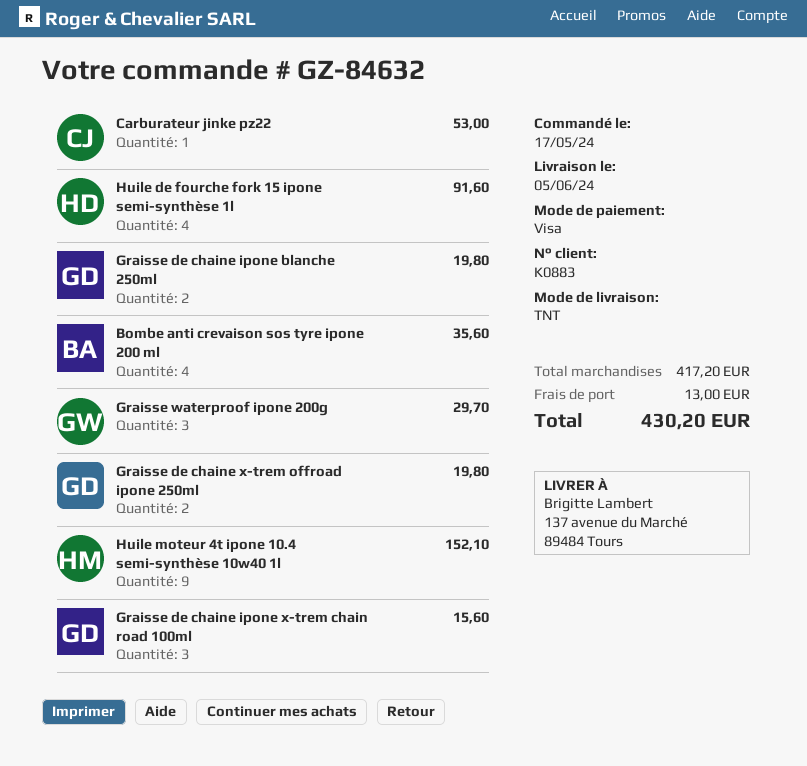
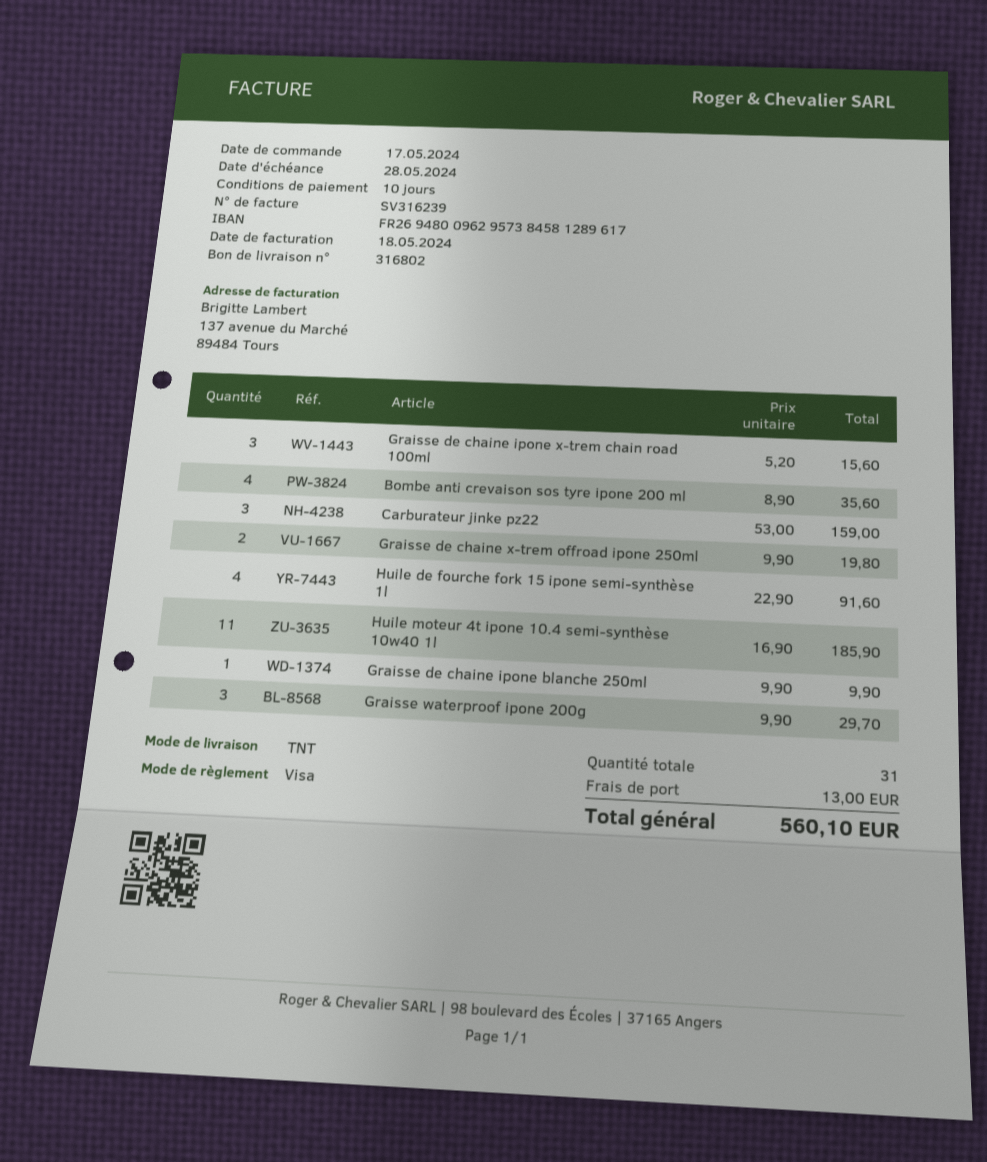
Carburateur jinke pz22: 1 for 53.00 -> 3 for 159.00
Graisse de chaine ipone blanche 250ml: 2 for 19.80 -> 1 for 9.90
Huile moteur 4t ipone 10.4 semi-synthèse 10w40 1l: 9 for 152.10 -> 11 for 185.90
total: 430.20 -> 560.10

